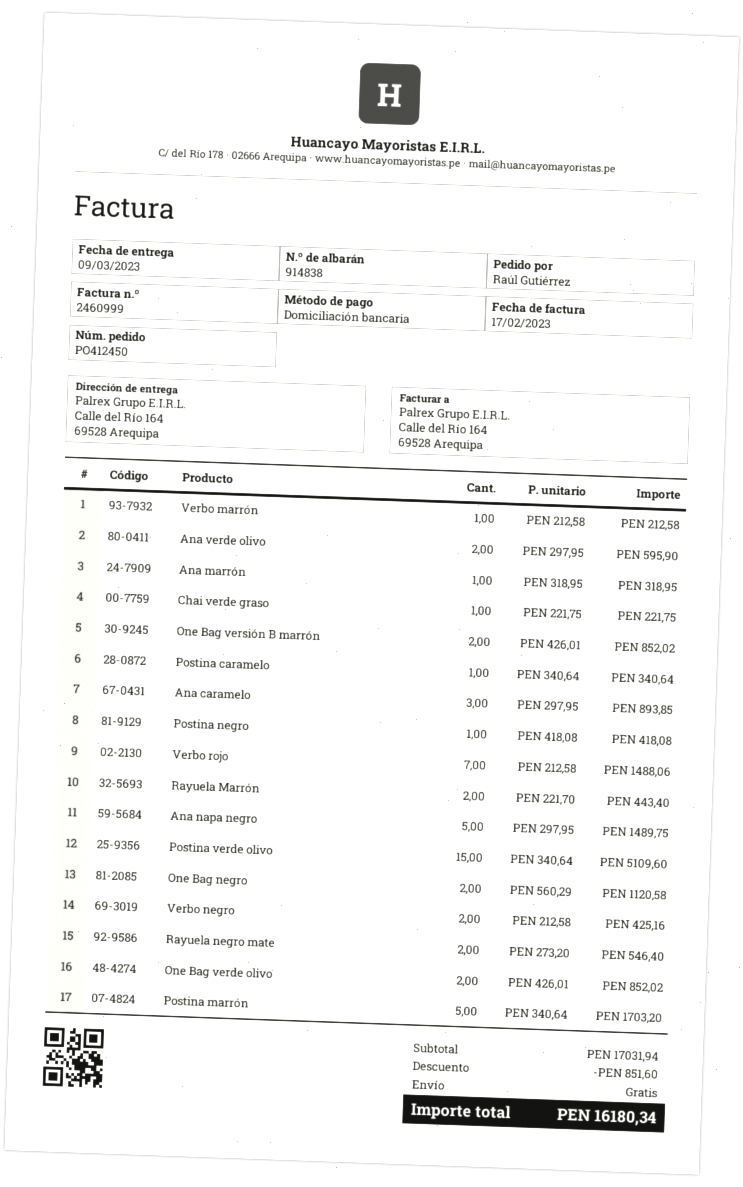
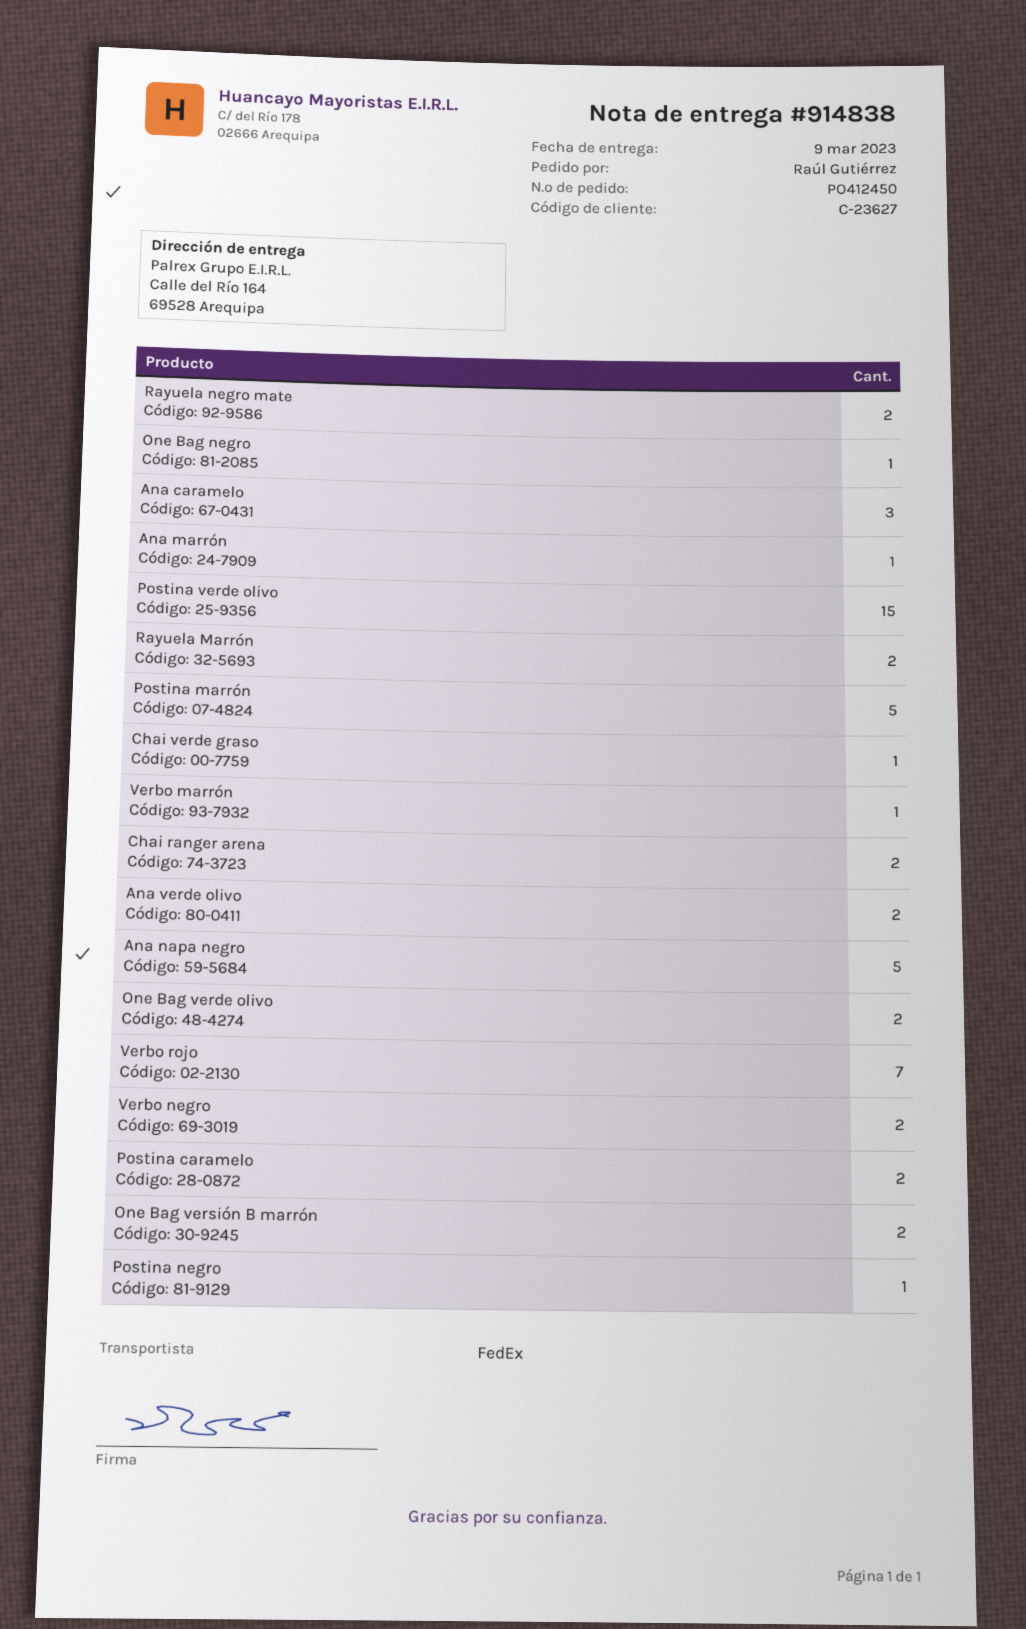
Postina caramelo: 1 -> 2
One Bag negro: 2 -> 1
Chai ranger arena: none -> 2

